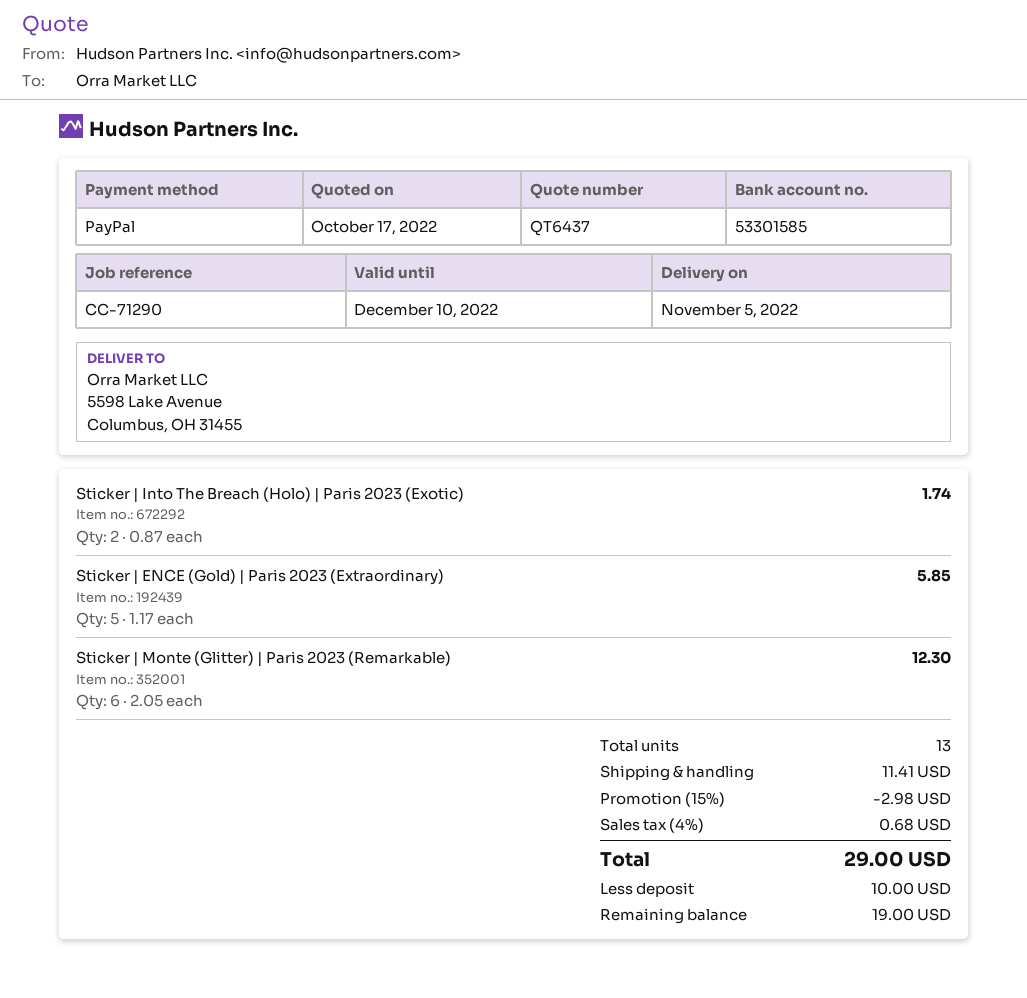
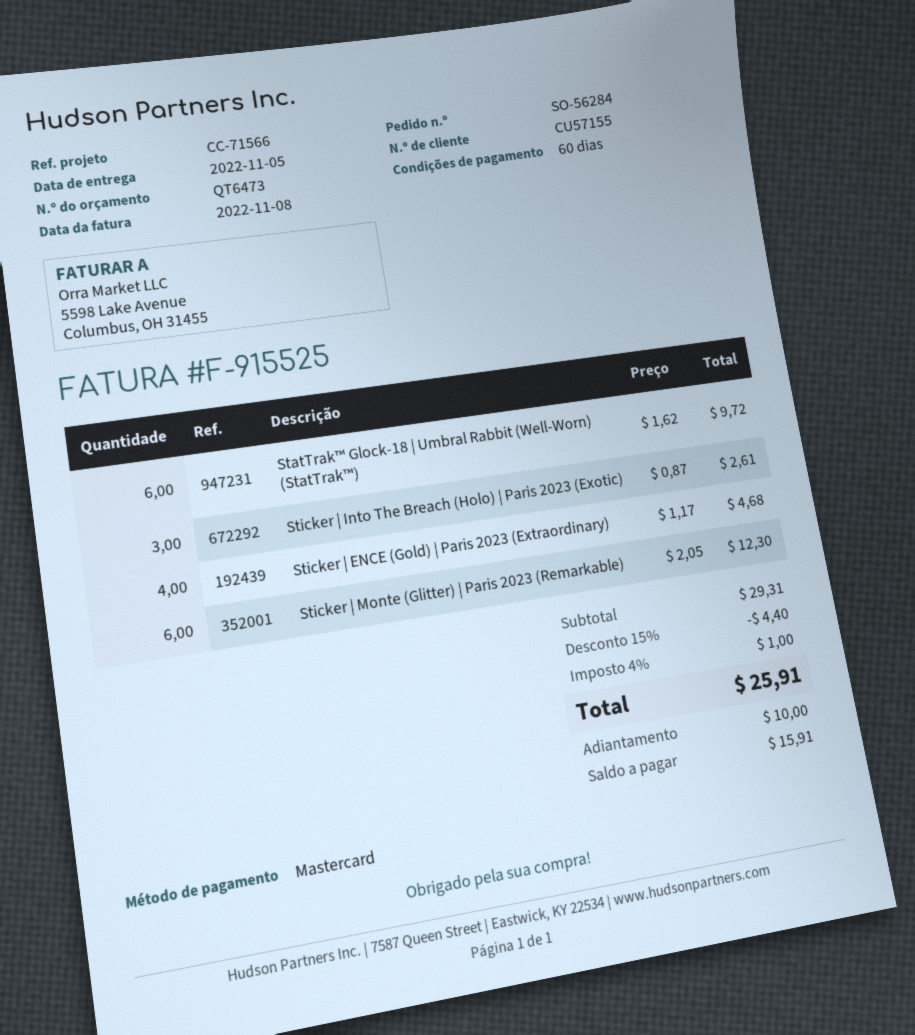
quote number: QT6437 -> QT6473
reference: CC-71290 -> CC-71566
payment method: PayPal -> Mastercard
Sticker | Into The Breach (Holo) | Paris 2023 (Exotic): 2 x 0.87 = 1.74 -> 3 x 0.87 = 2.61
Sticker | ENCE (Gold) | Paris 2023 (Extraordinary): 5 x 1.17 = 5.85 -> 4 x 1.17 = 4.68
StatTrak™ Glock-18 | Umbral Rabbit (Well-Worn) (StatTrak™): none -> 6 x 1.62 = 9.72
discount: 15% = 2.98 -> 15% = 4.40
shipping: 11.41 -> none
tax: 4% = 0.68 -> 4% = 1.00
total: 29.00 -> 25.91
balance: 19.00 -> 15.91

